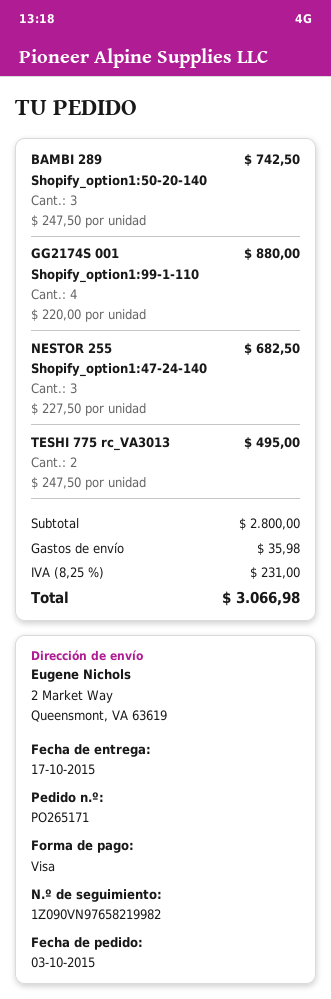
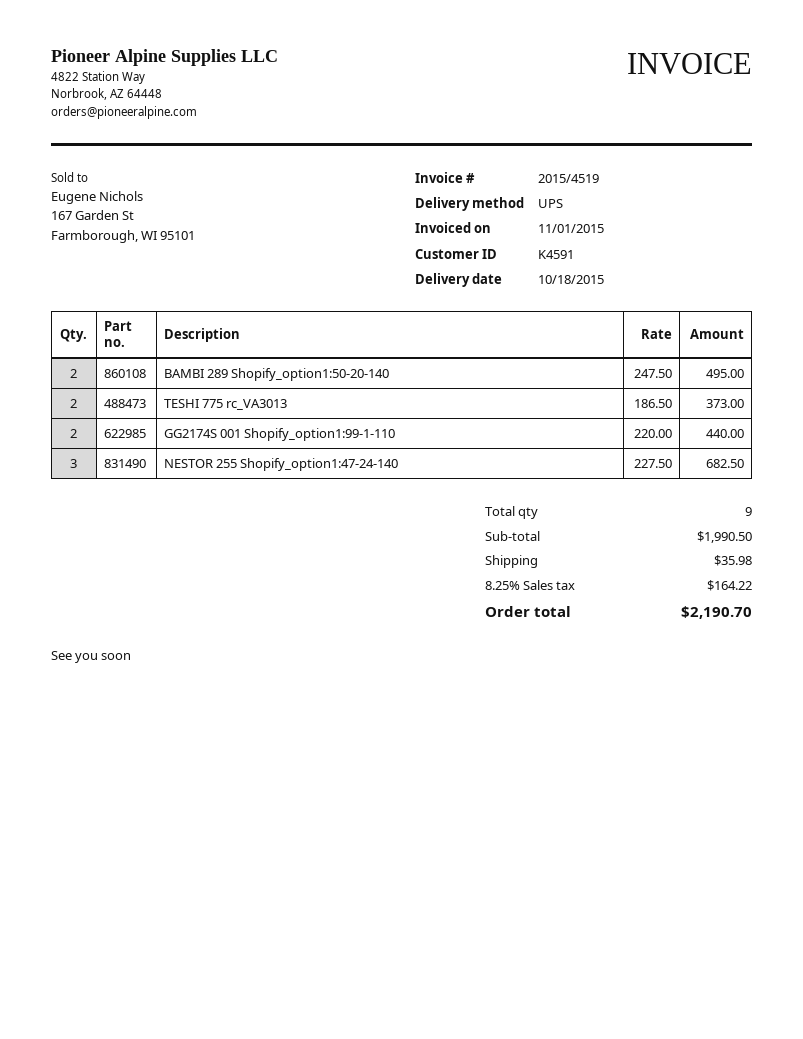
delivery date: 2015-10-17 -> 2015-10-18
BAMBI 289 Shopify_option1:50-20-140: 3 x 247.50 = 742.50 -> 2 x 247.50 = 495.00
GG2174S 001 Shopify_option1:99-1-110: 4 x 220.00 = 880.00 -> 2 x 220.00 = 440.00
TESHI 775 rc_VA3013: 2 x 247.50 = 495.00 -> 2 x 186.50 = 373.00
subtotal: 2800.00 -> 1990.50
tax: 8.25% = 231.00 -> 8.25% = 164.22
total: 3066.98 -> 2190.70

